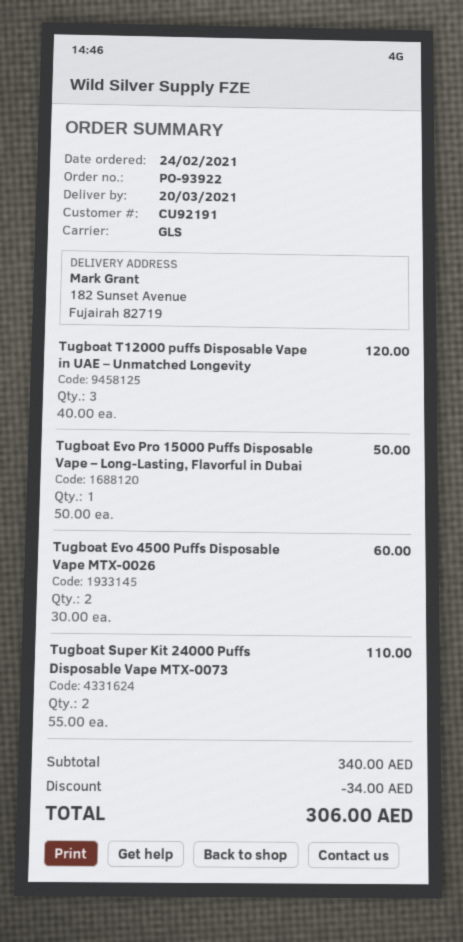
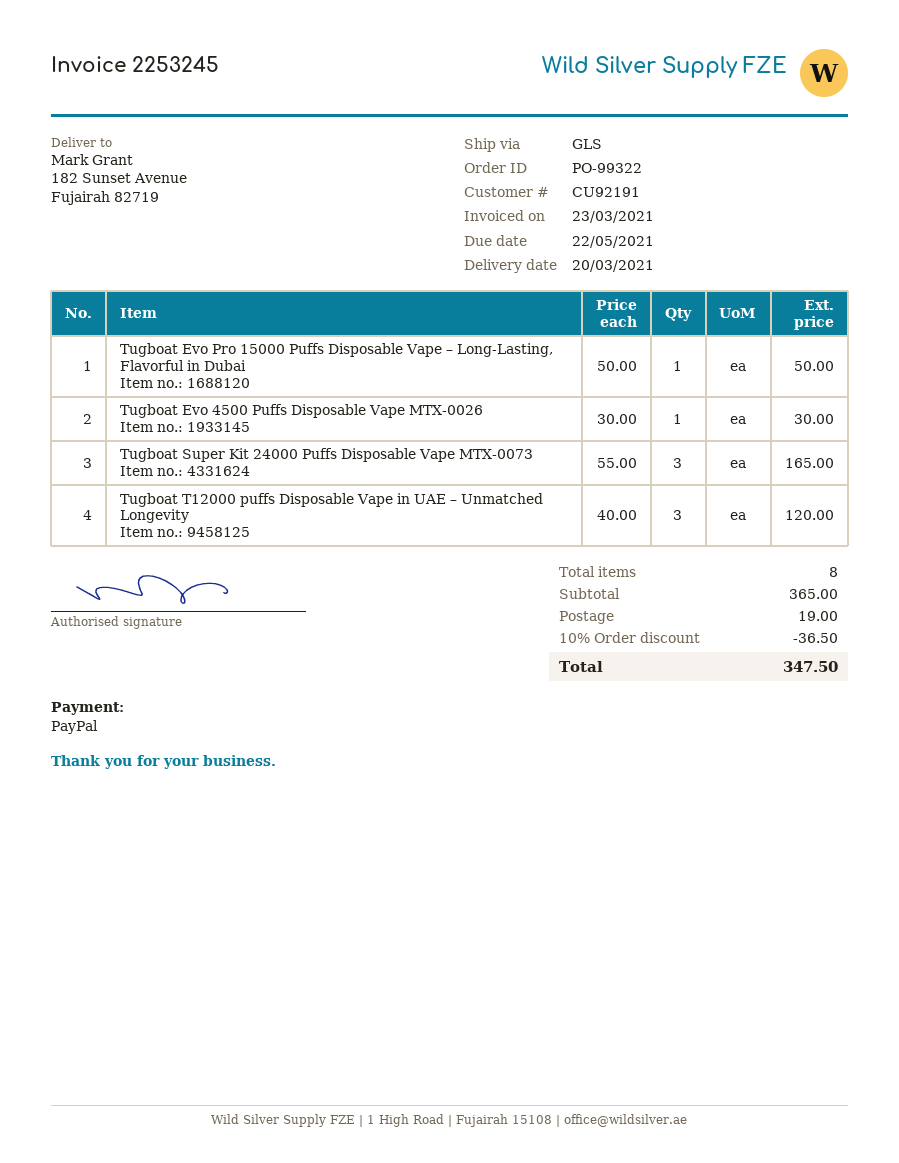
order number: PO-93922 -> PO-99322
Tugboat Evo 4500 Puffs Disposable Vape MTX-0026: 2 x 30.00 = 60.00 -> 1 x 30.00 = 30.00
Tugboat Super Kit 24000 Puffs Disposable Vape MTX-0073: 2 x 55.00 = 110.00 -> 3 x 55.00 = 165.00
subtotal: 340.00 -> 365.00
discount: 34.00 -> 36.50
shipping: none -> 19.00
total: 306.00 -> 347.50

